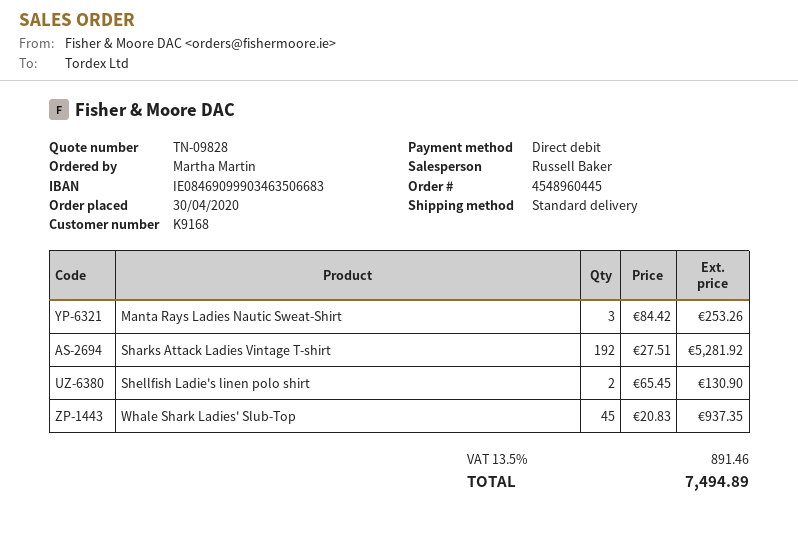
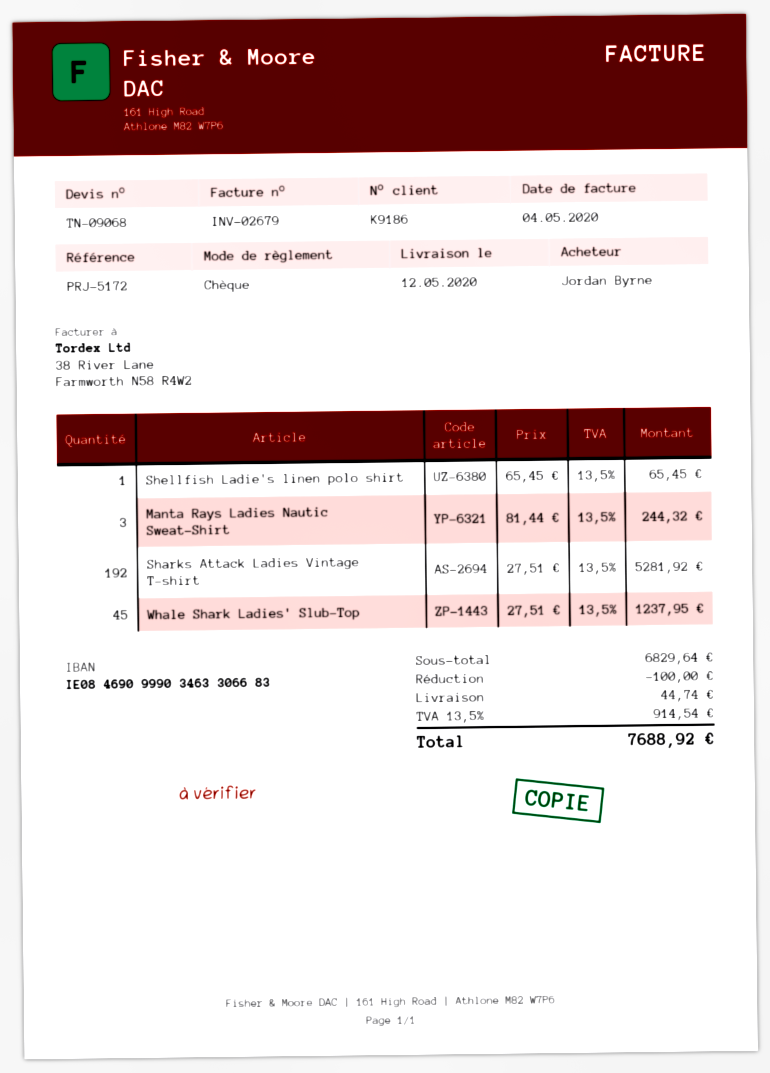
quote number: TN-09828 -> TN-09068
customer number: K9168 -> K9186
ordered by: Martha Martin -> Jordan Byrne
payment method: direct debit -> cheque
bank account: IE08469099903463506683 -> IE08469099903463306683
Manta Rays Ladies Nautic Sweat-Shirt: 3 x 84.42 = 253.26 -> 3 x 81.44 = 244.32
Shellfish Ladie's linen polo shirt: 2 x 65.45 = 130.90 -> 1 x 65.45 = 65.45
Whale Shark Ladies' Slub-Top: 45 x 20.83 = 937.35 -> 45 x 27.51 = 1237.95
discount: none -> 100.00
shipping: none -> 44.74
tax: 13.5% = 891.46 -> 13.5% = 914.54
total: 7494.89 -> 7688.92

